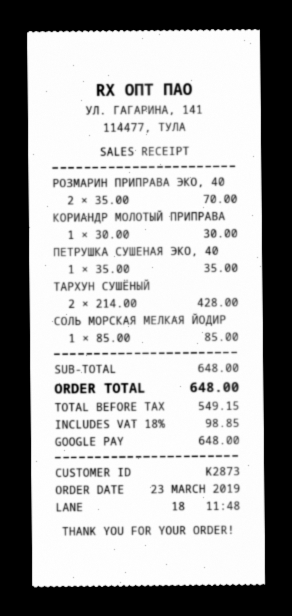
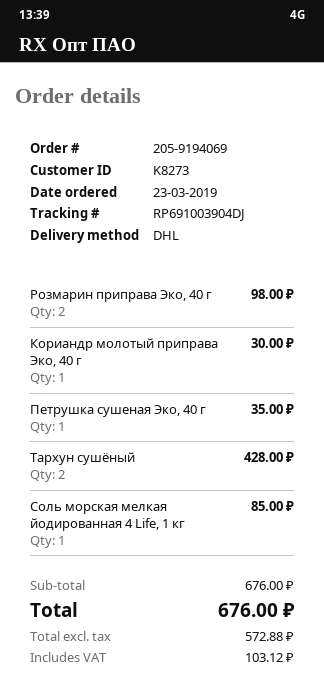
customer number: K2873 -> K8273
РОЗМАРИН ПРИПРАВА ЭКО, 40: 2 for 70.00 -> 2 for 98.00
subtotal: 648.00 -> 676.00
net: 549.15 -> 572.88
tax: 98.85 -> 103.12
total: 648.00 -> 676.00

